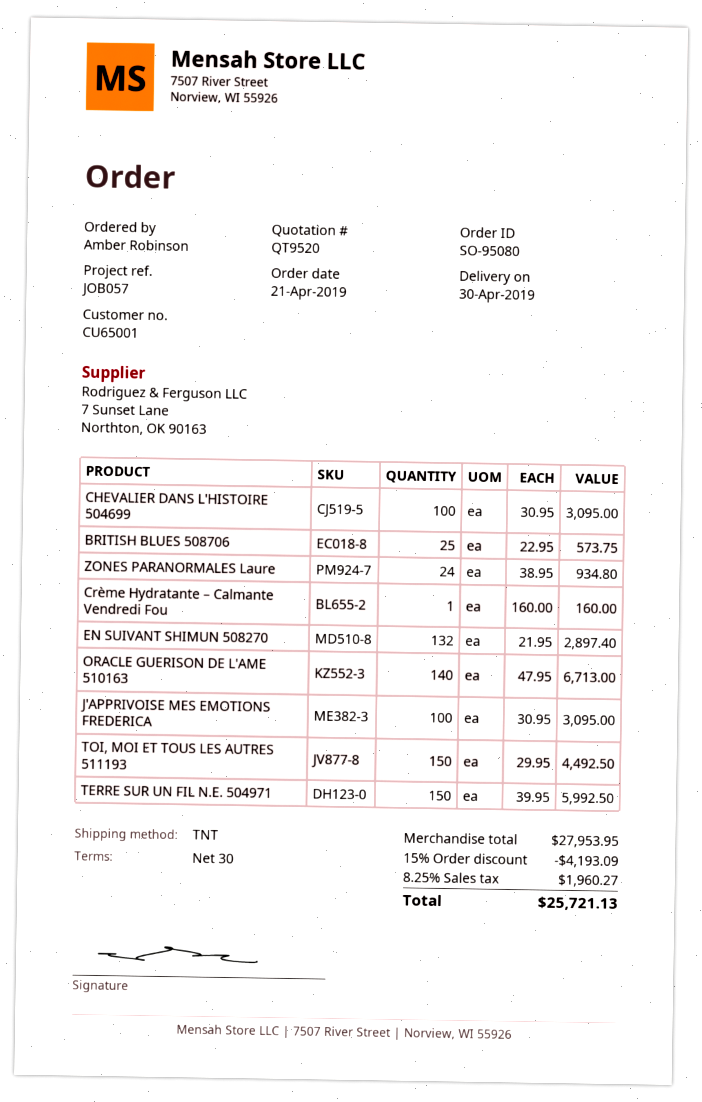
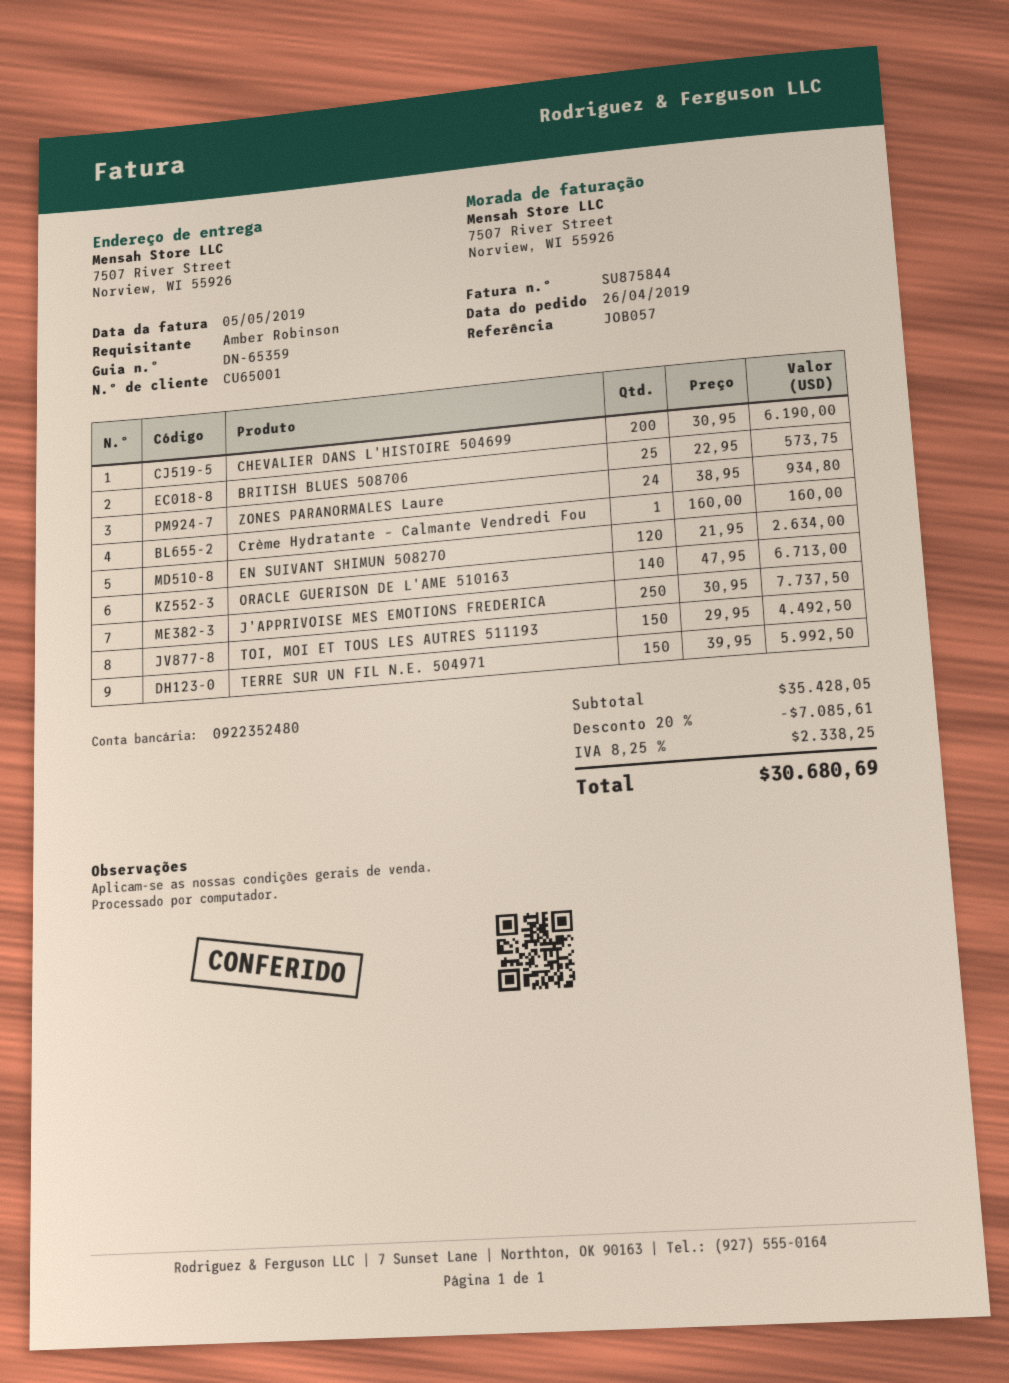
order date: 2019-04-21 -> 2019-04-26
CHEVALIER DANS L'HISTOIRE 504699: 100 x 30.95 = 3095.00 -> 200 x 30.95 = 6190.00
EN SUIVANT SHIMUN 508270: 132 x 21.95 = 2897.40 -> 120 x 21.95 = 2634.00
J'APPRIVOISE MES EMOTIONS FREDERICA: 100 x 30.95 = 3095.00 -> 250 x 30.95 = 7737.50
subtotal: 27953.95 -> 35428.05
discount: 15% = 4193.09 -> 20% = 7085.61
tax: 8.25% = 1960.27 -> 8.25% = 2338.25
total: 25721.13 -> 30680.69

